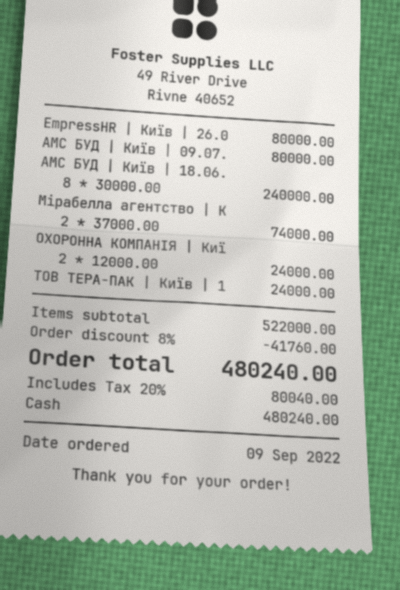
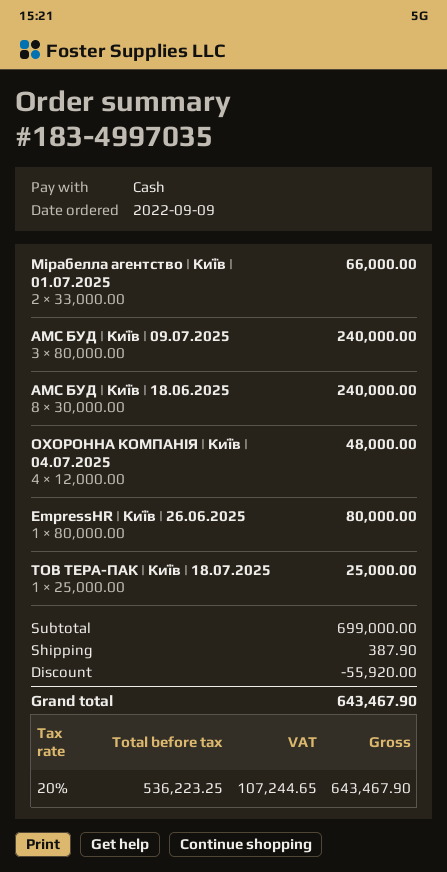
АМС БУД | Київ | 09.07.: 1 x 80000.00 = 80000.00 -> 3 x 80000.00 = 240000.00
Мірабелла агентство | К: 2 x 37000.00 = 74000.00 -> 2 x 33000.00 = 66000.00
ОХОРОННА КОМПАНІЯ | Киї: 2 x 12000.00 = 24000.00 -> 4 x 12000.00 = 48000.00
ТОВ ТЕРА-ПАК | Київ | 1: 1 x 24000.00 = 24000.00 -> 1 x 25000.00 = 25000.00
subtotal: 522000.00 -> 699000.00
discount: 41760.00 -> 55920.00
shipping: none -> 387.90
tax: 20% = 80040.00 -> 20% = 107244.65
total: 480240.00 -> 643467.90

